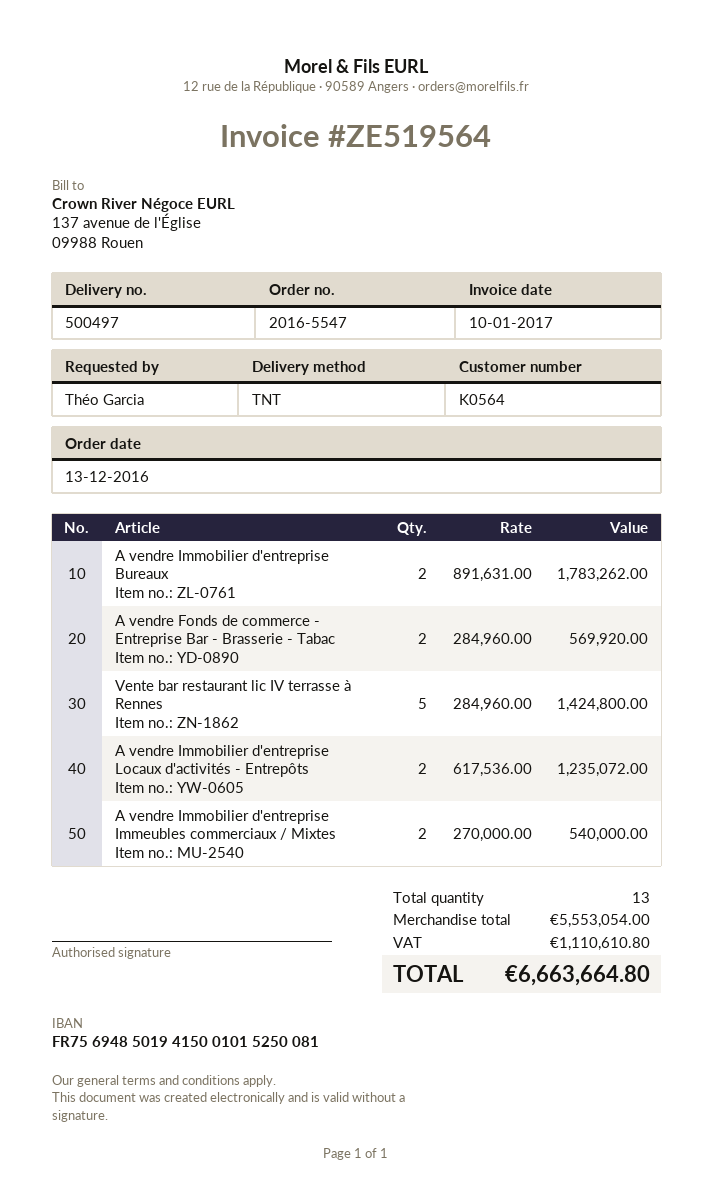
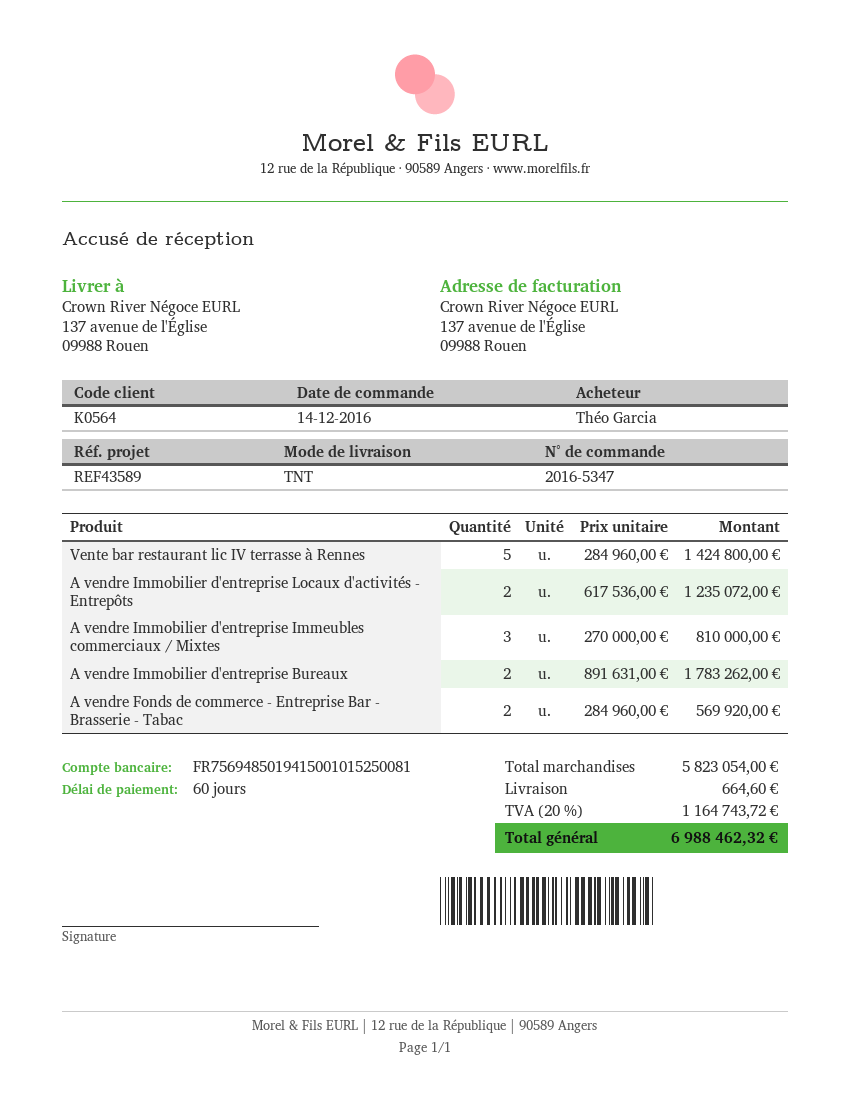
order number: 2016-5547 -> 2016-5347
order date: 2016-12-13 -> 2016-12-14
A vendre Immobilier d'entreprise Immeubles commerciaux / Mixtes: 2 x 270000.00 = 540000.00 -> 3 x 270000.00 = 810000.00
subtotal: 5553054.00 -> 5823054.00
shipping: none -> 664.60
tax: 1110610.80 -> 1164743.72
total: 6663664.80 -> 6988462.32

